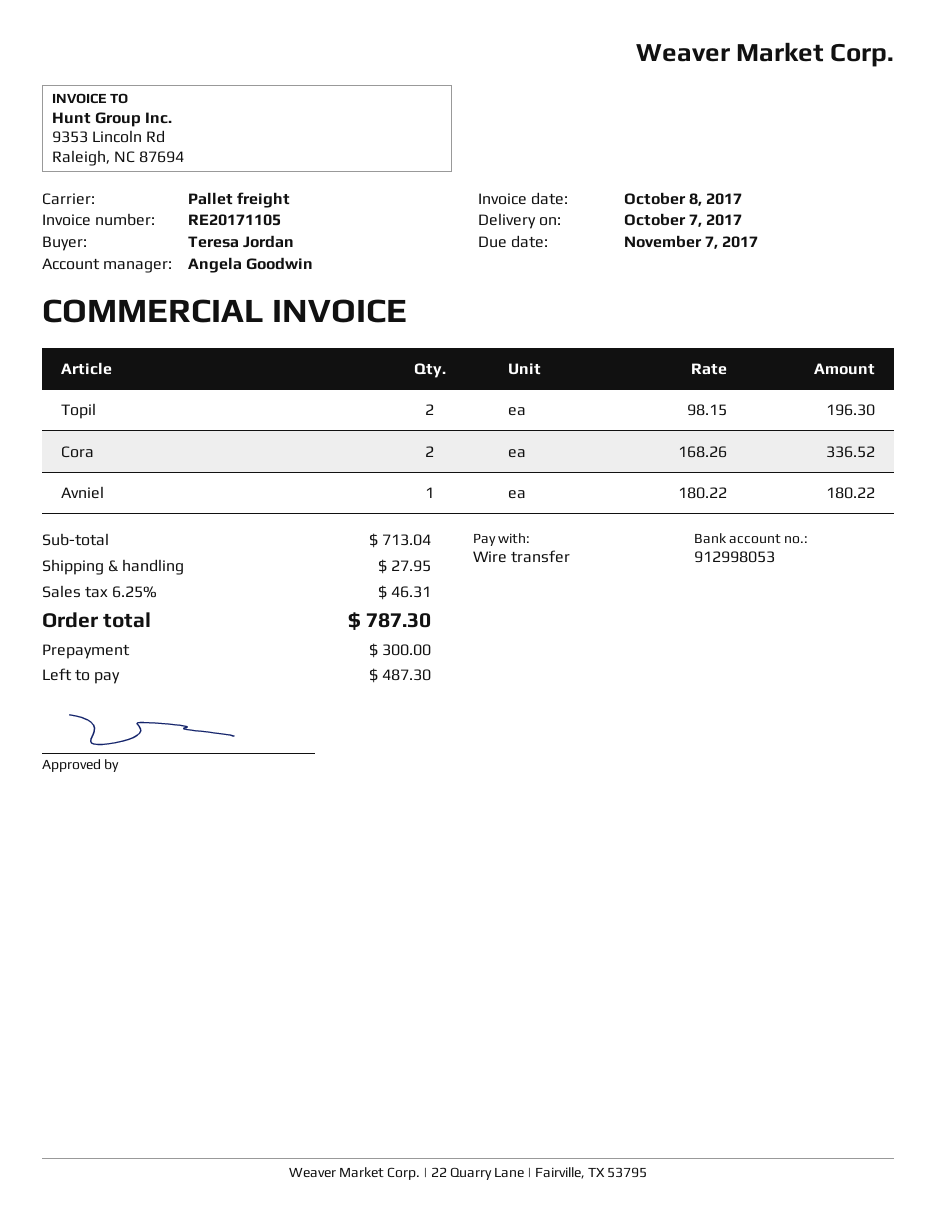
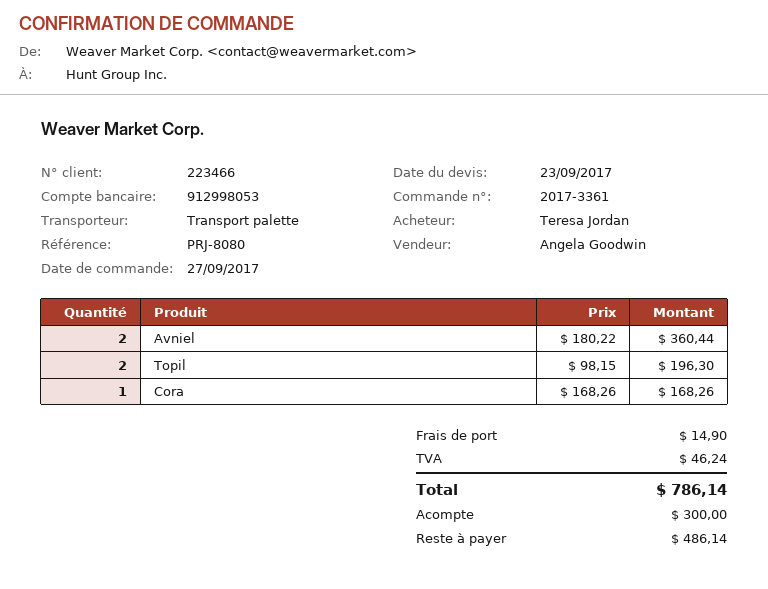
Cora: 2 x 168.26 = 336.52 -> 1 x 168.26 = 168.26
Avniel: 1 x 180.22 = 180.22 -> 2 x 180.22 = 360.44
shipping: 27.95 -> 14.90
tax: 46.31 -> 46.24
total: 787.30 -> 786.14
balance: 487.30 -> 486.14

